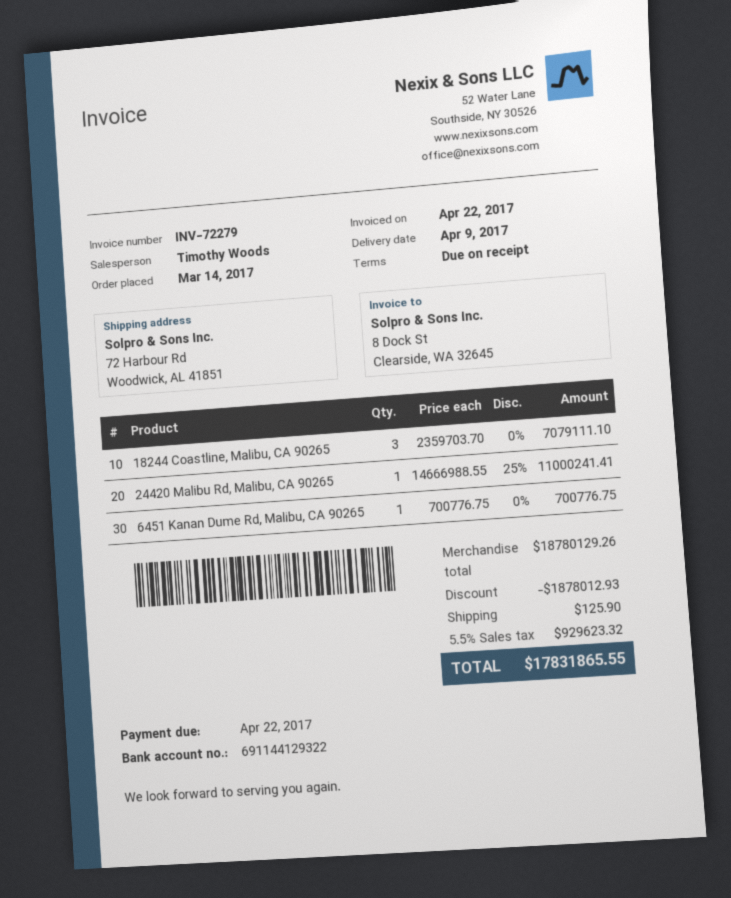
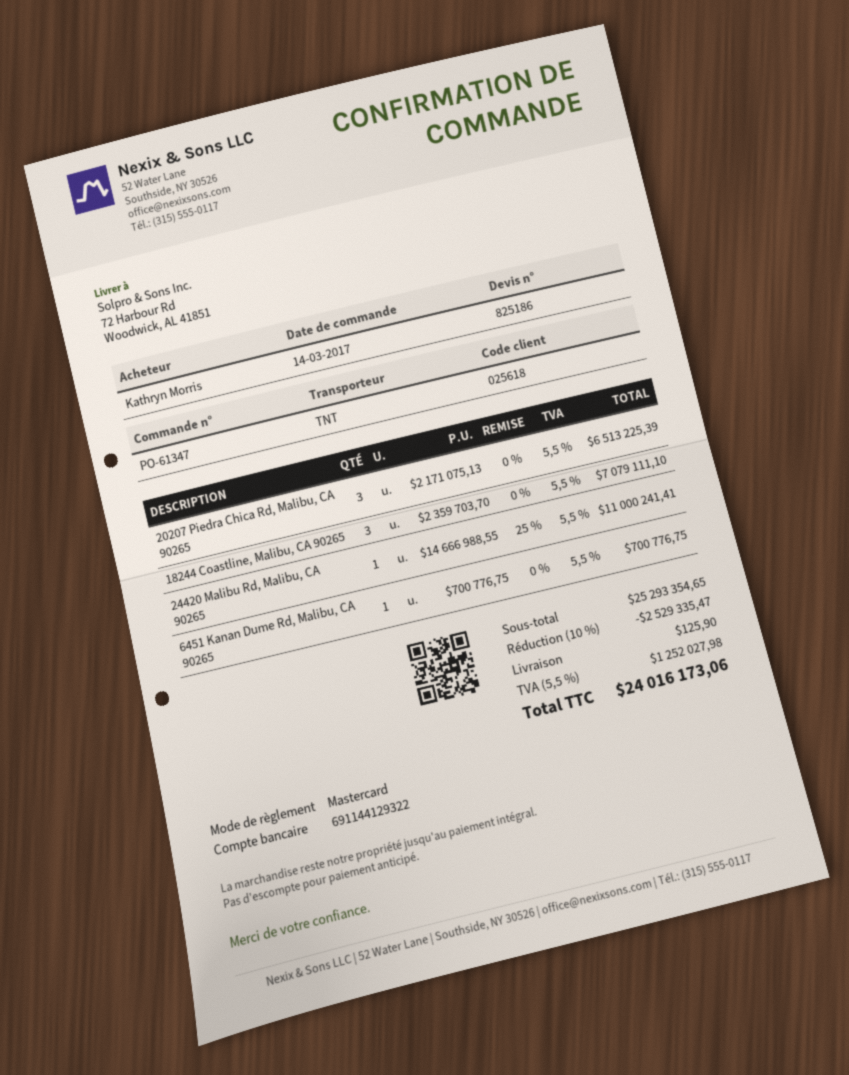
20207 Piedra Chica Rd, Malibu, CA 90265: none -> 3 x 2171075.13 = 6513225.39
subtotal: 18780129.26 -> 25293354.65
discount: 1878012.93 -> 2529335.47
tax: 5.5% = 929623.32 -> 5.5% = 1252027.98
total: 17831865.55 -> 24016173.06

